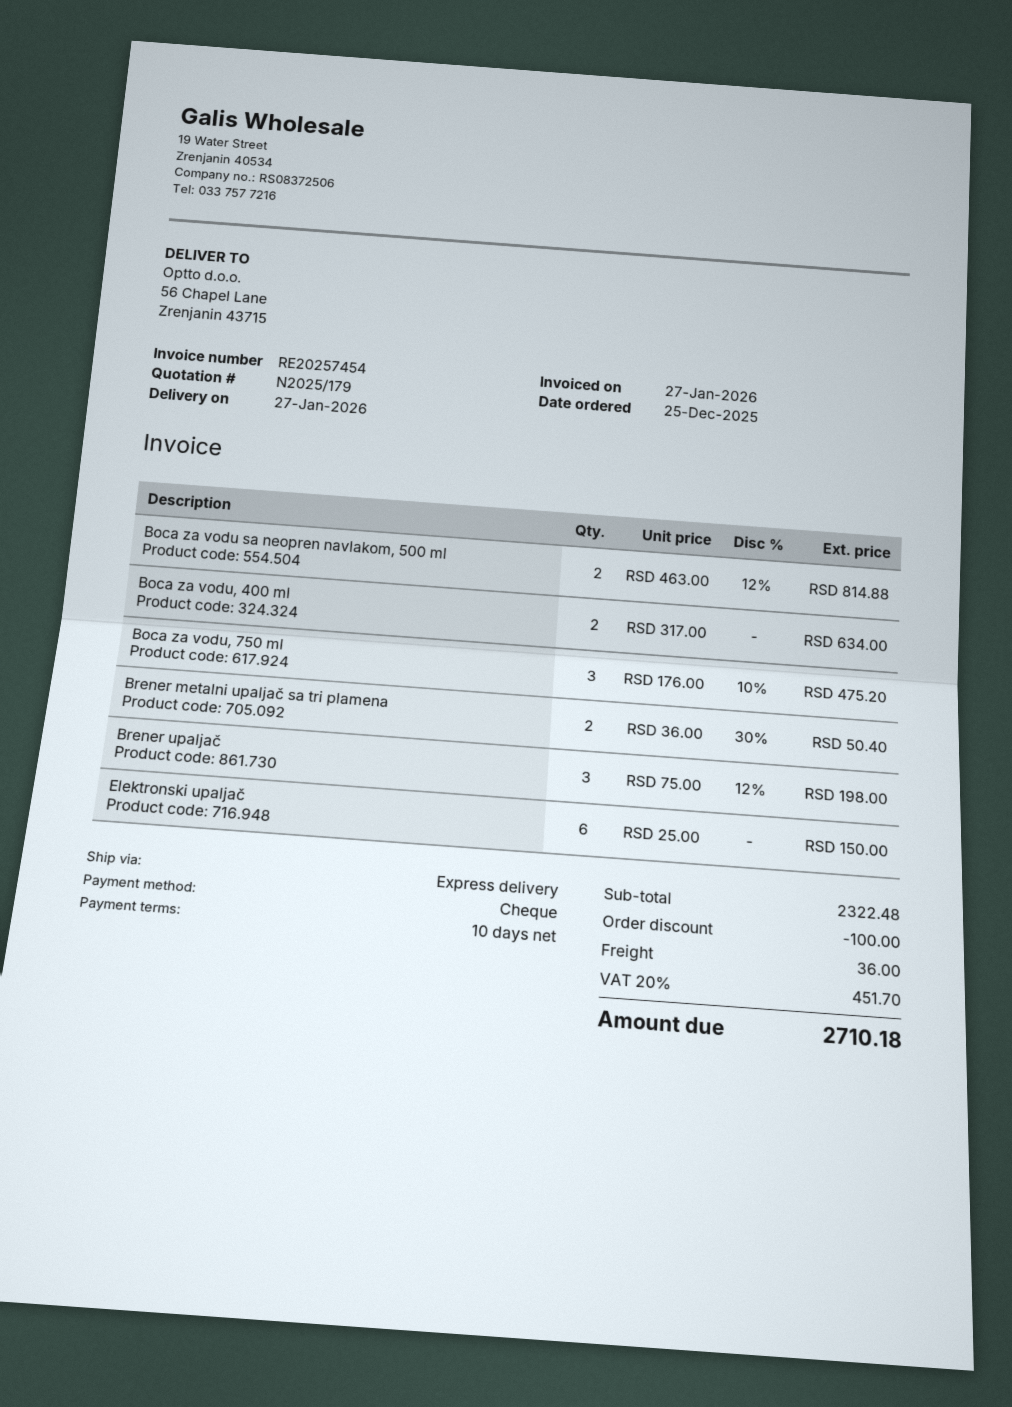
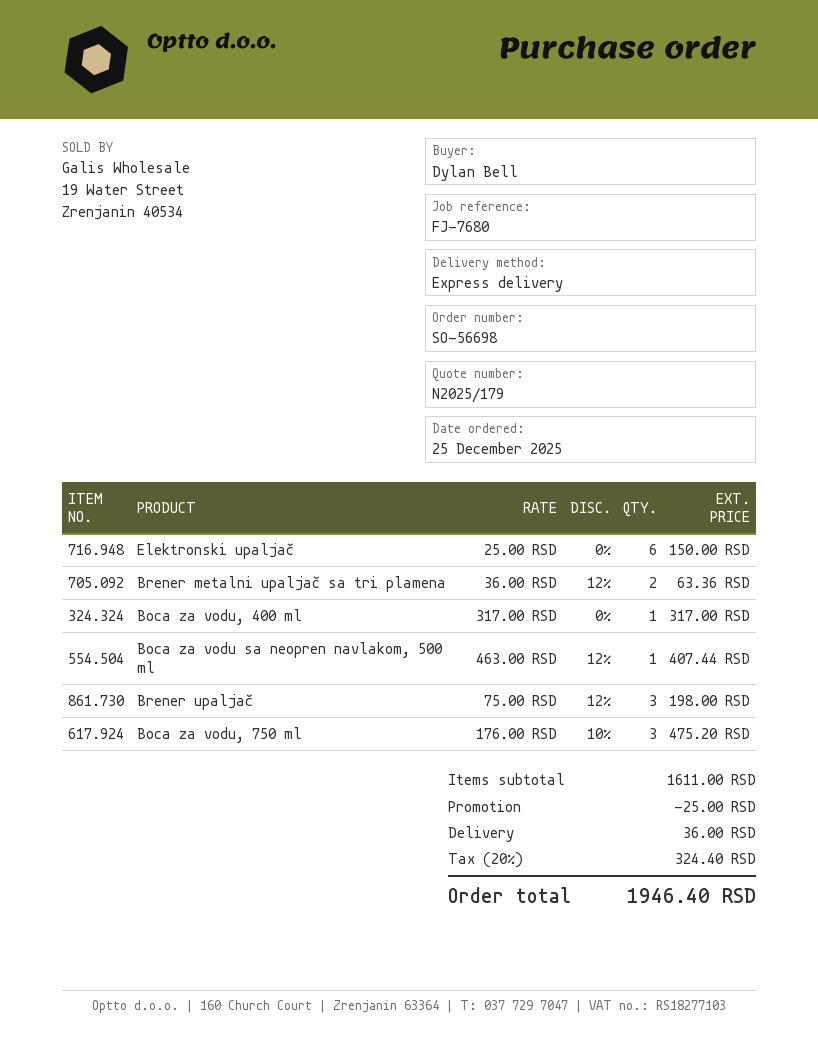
Boca za vodu sa neopren navlakom, 500 ml: 2 x 463.00 - 12% = 814.88 -> 1 x 463.00 - 12% = 407.44
Boca za vodu, 400 ml: 2 x 317.00 = 634.00 -> 1 x 317.00 = 317.00
Brener metalni upaljač sa tri plamena: 2 x 36.00 - 30% = 50.40 -> 2 x 36.00 - 12% = 63.36
subtotal: 2322.48 -> 1611.00
discount: 100.00 -> 25.00
tax: 20% = 451.70 -> 20% = 324.40
total: 2710.18 -> 1946.40

